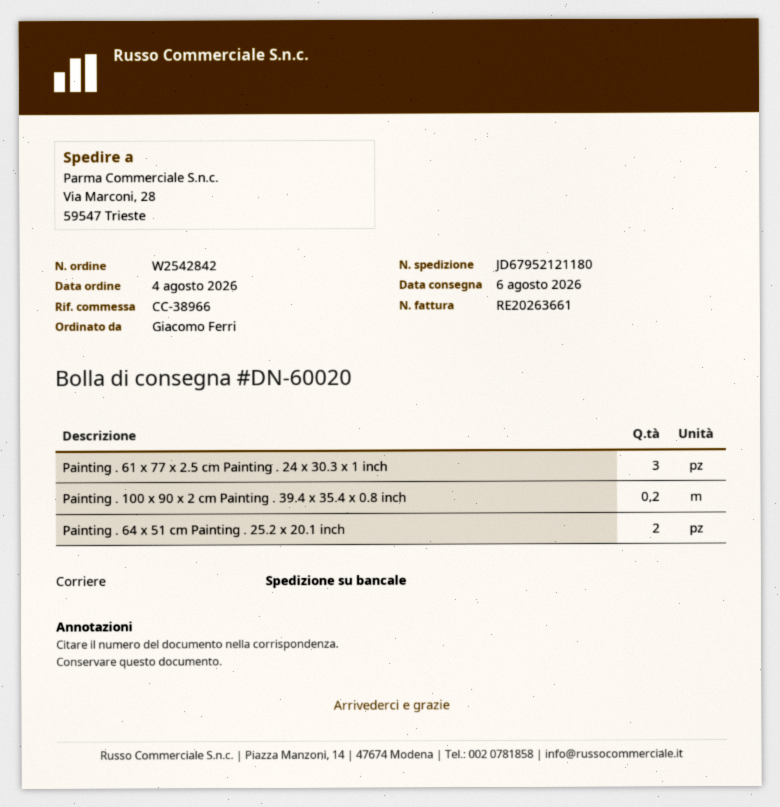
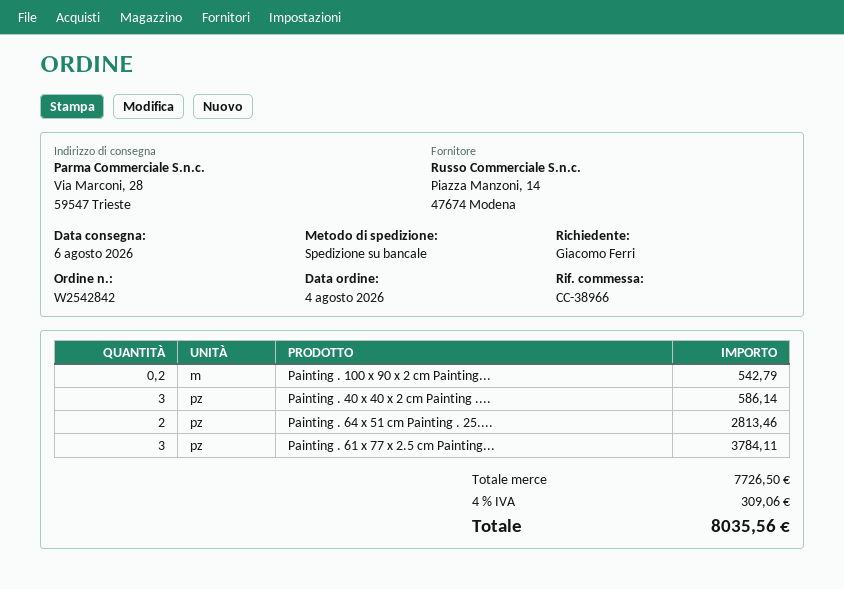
Painting . 40 x 40 x 2 cm Painting ....: none -> 3

